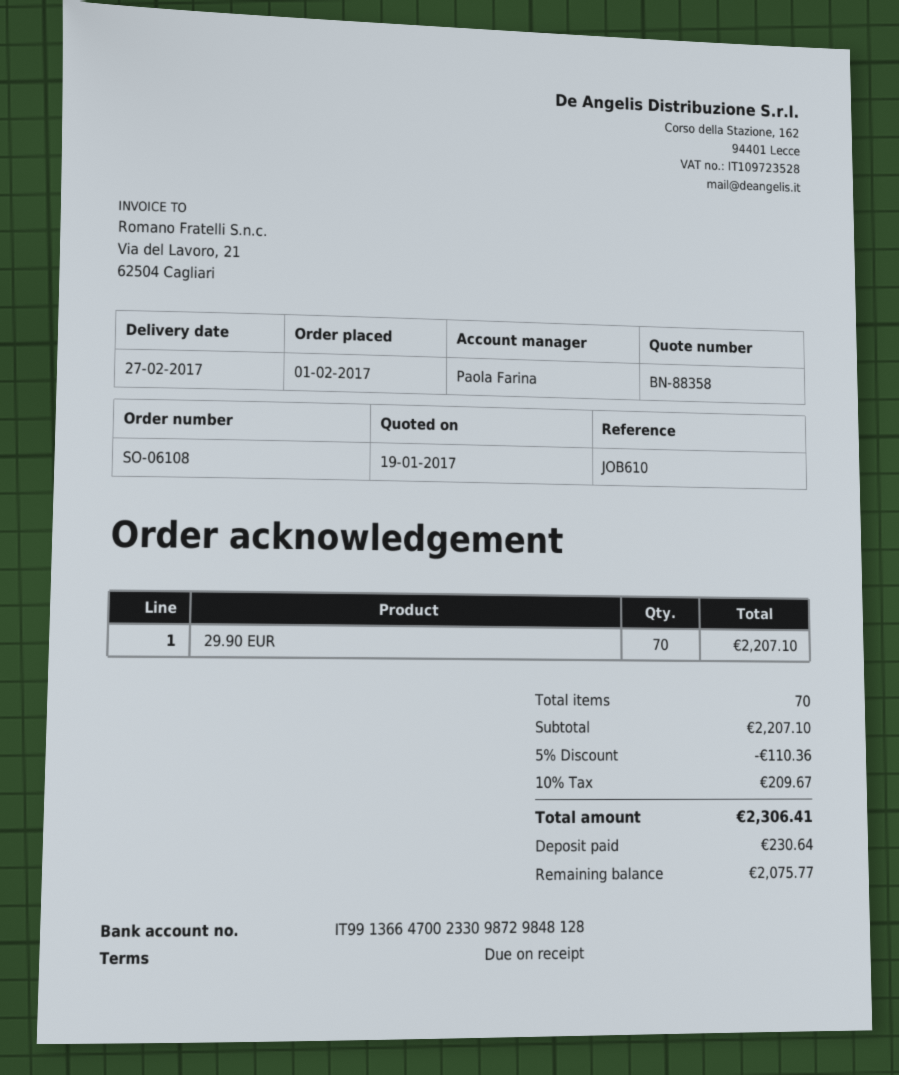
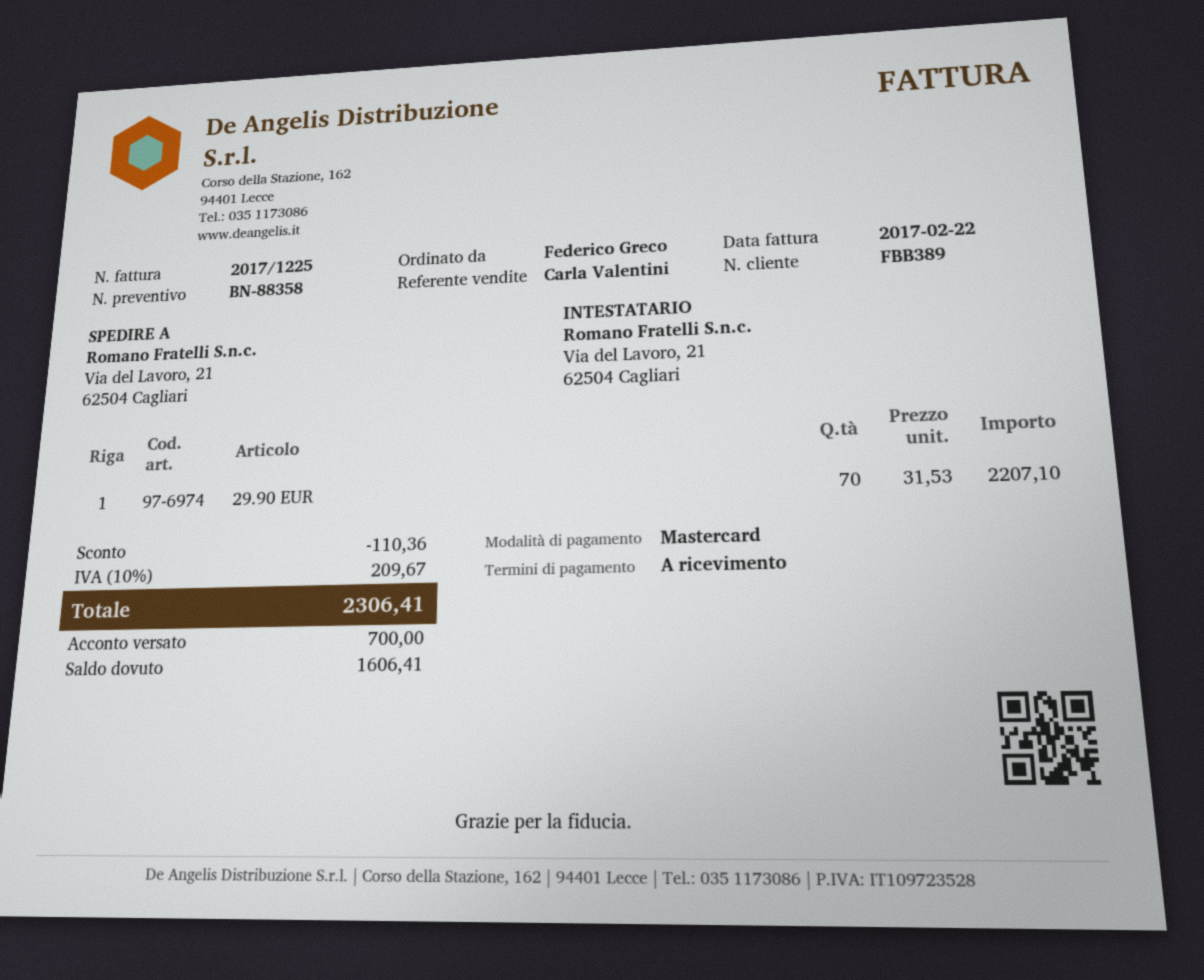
sales rep: Paola Farina -> Carla Valentini
deposit: 230.64 -> 700.00
balance: 2075.77 -> 1606.41

